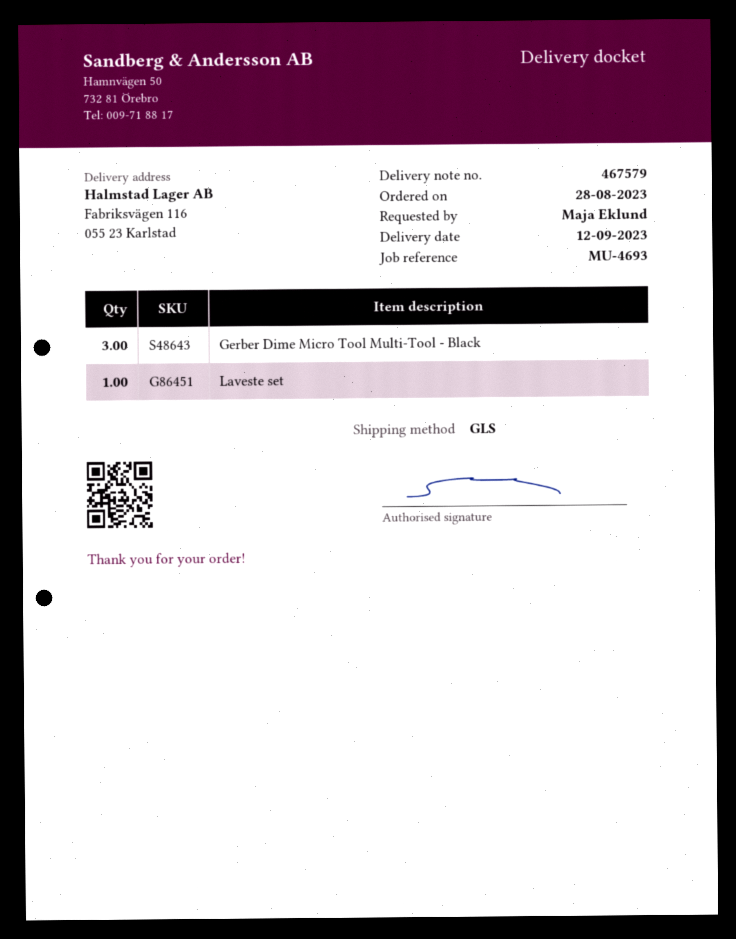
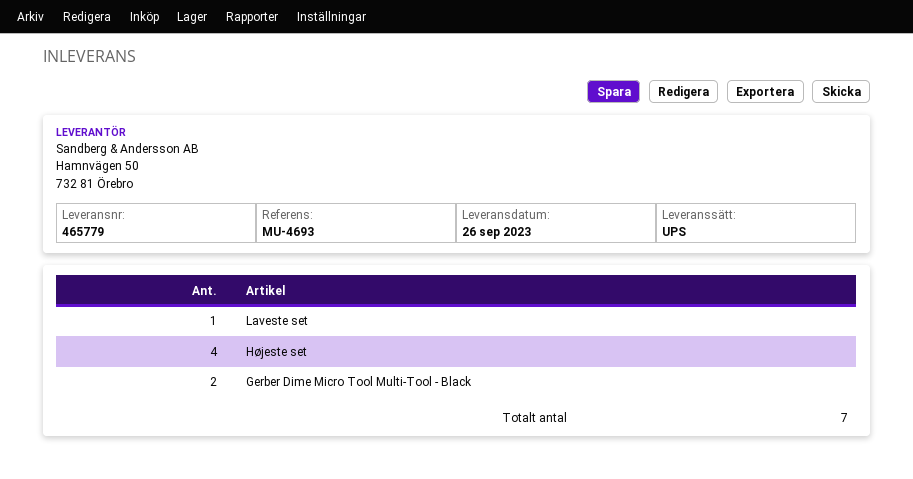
delivery note number: 467579 -> 465779
delivery date: 2023-09-12 -> 2023-09-26
shipping method: GLS -> UPS
Gerber Dime Micro Tool Multi-Tool - Black: 3 -> 2
Højeste set: none -> 4

